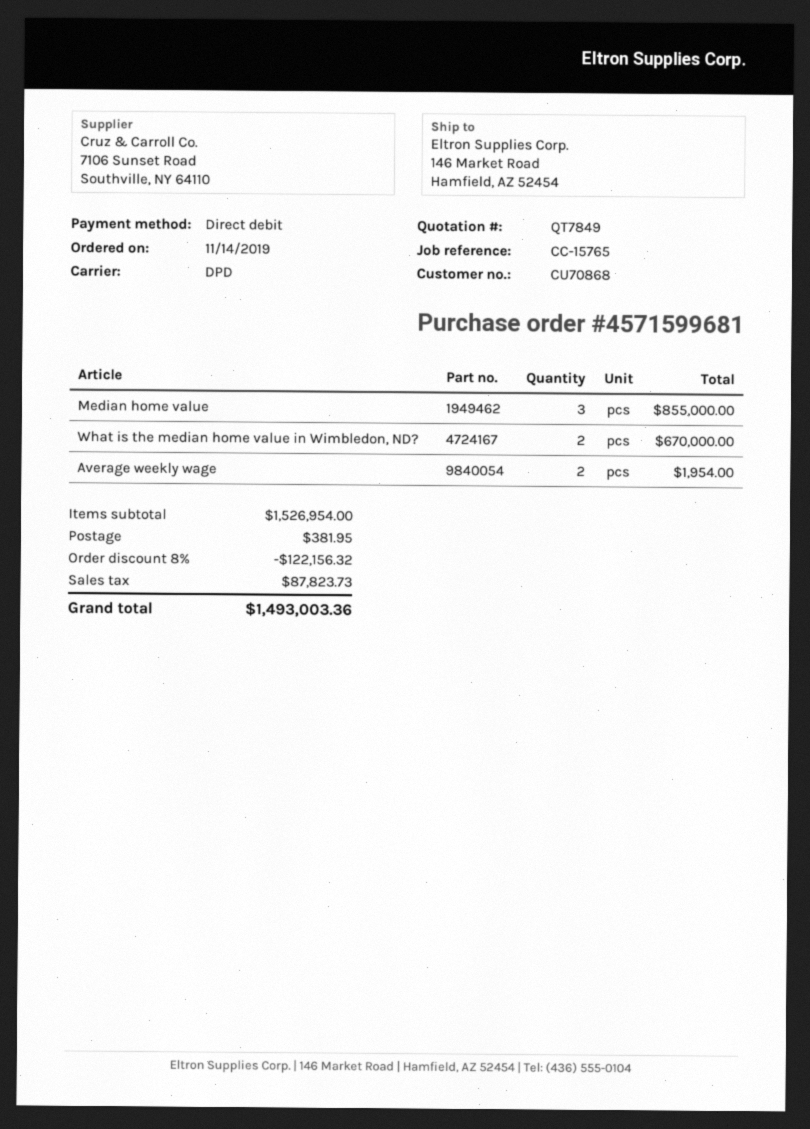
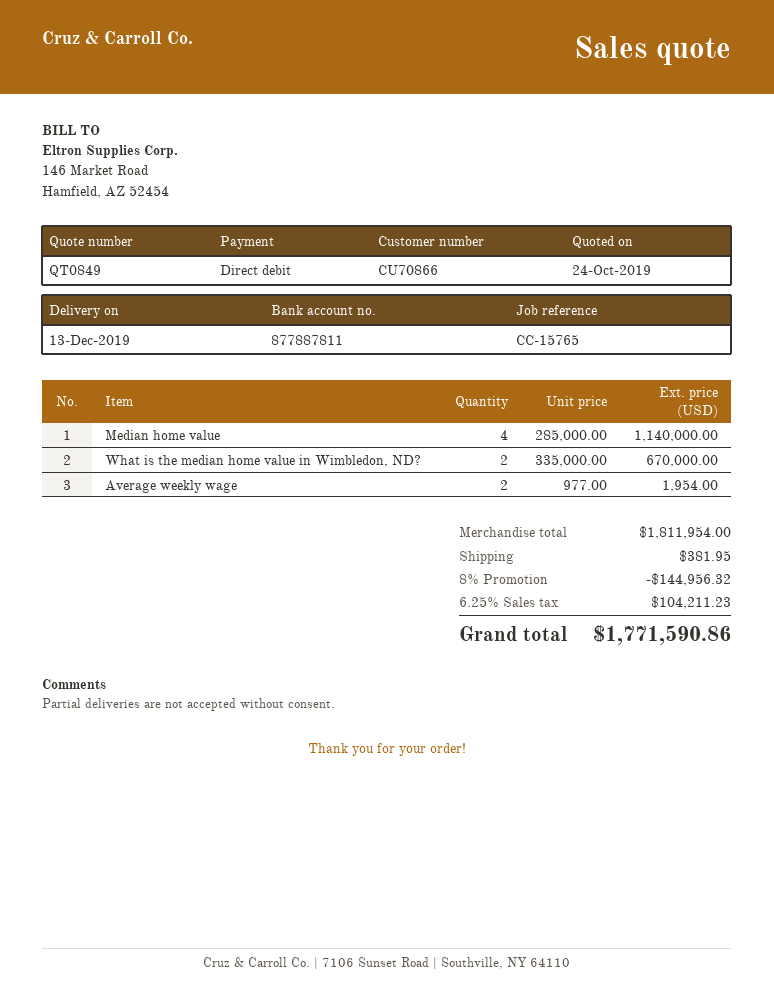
quote number: QT7849 -> QT0849
customer number: CU70868 -> CU70866
Median home value: 3 for 855000.00 -> 4 for 1140000.00
subtotal: 1526954.00 -> 1811954.00
discount: 8% = 122156.32 -> 8% = 144956.32
tax: 87823.73 -> 104211.23
total: 1493003.36 -> 1771590.86

